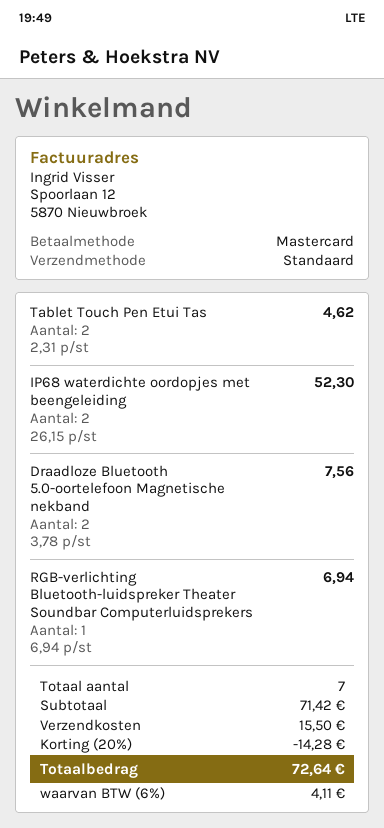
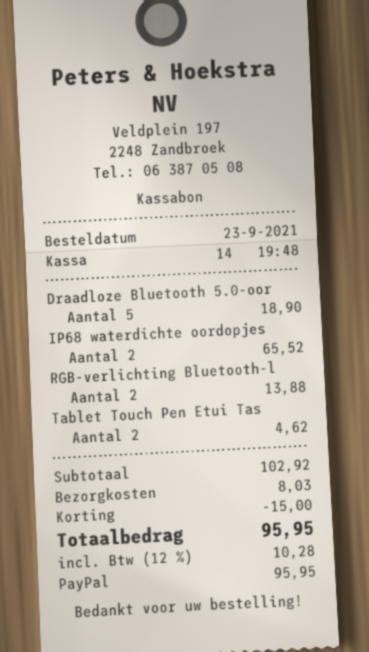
payment method: Mastercard -> PayPal
IP68 waterdichte oordopjes met beengeleiding: 2 for 52.30 -> 2 for 65.52
Draadloze Bluetooth 5.0-oortelefoon Magnetische nekband: 2 for 7.56 -> 5 for 18.90
RGB-verlichting Bluetooth-luidspreker Theater Soundbar Computerluidsprekers: 1 for 6.94 -> 2 for 13.88
subtotal: 71.42 -> 102.92
discount: 14.28 -> 15.00
shipping: 15.50 -> 8.03
tax: 6% = 4.11 -> 12% = 10.28
total: 72.64 -> 95.95

